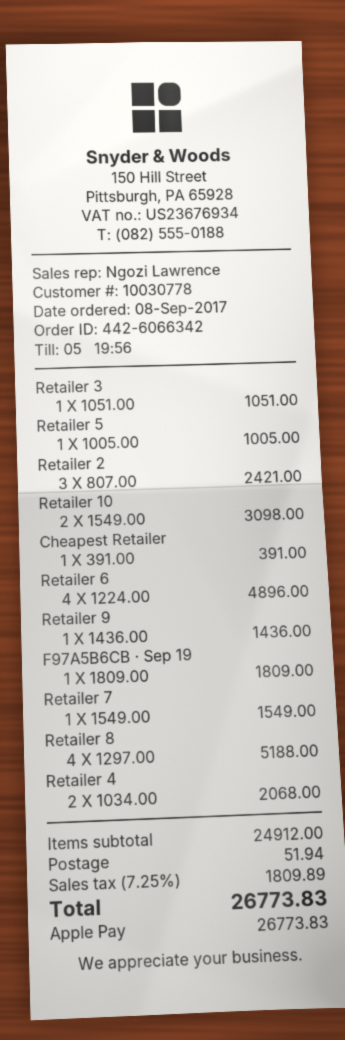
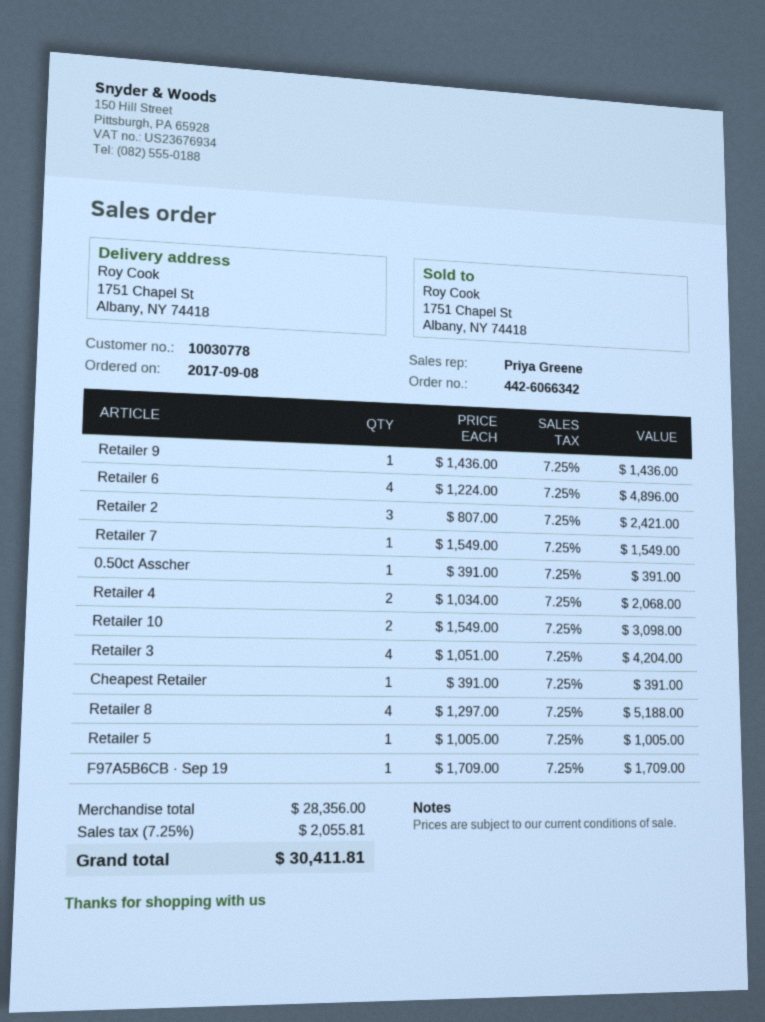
sales rep: Ngozi Lawrence -> Priya Greene
Retailer 3: 1 x 1051.00 = 1051.00 -> 4 x 1051.00 = 4204.00
F97A5B6CB · Sep 19: 1 x 1809.00 = 1809.00 -> 1 x 1709.00 = 1709.00
0.50ct Asscher: none -> 1 x 391.00 = 391.00
subtotal: 24912.00 -> 28356.00
shipping: 51.94 -> none
tax: 7.25% = 1809.89 -> 7.25% = 2055.81
total: 26773.83 -> 30411.81

